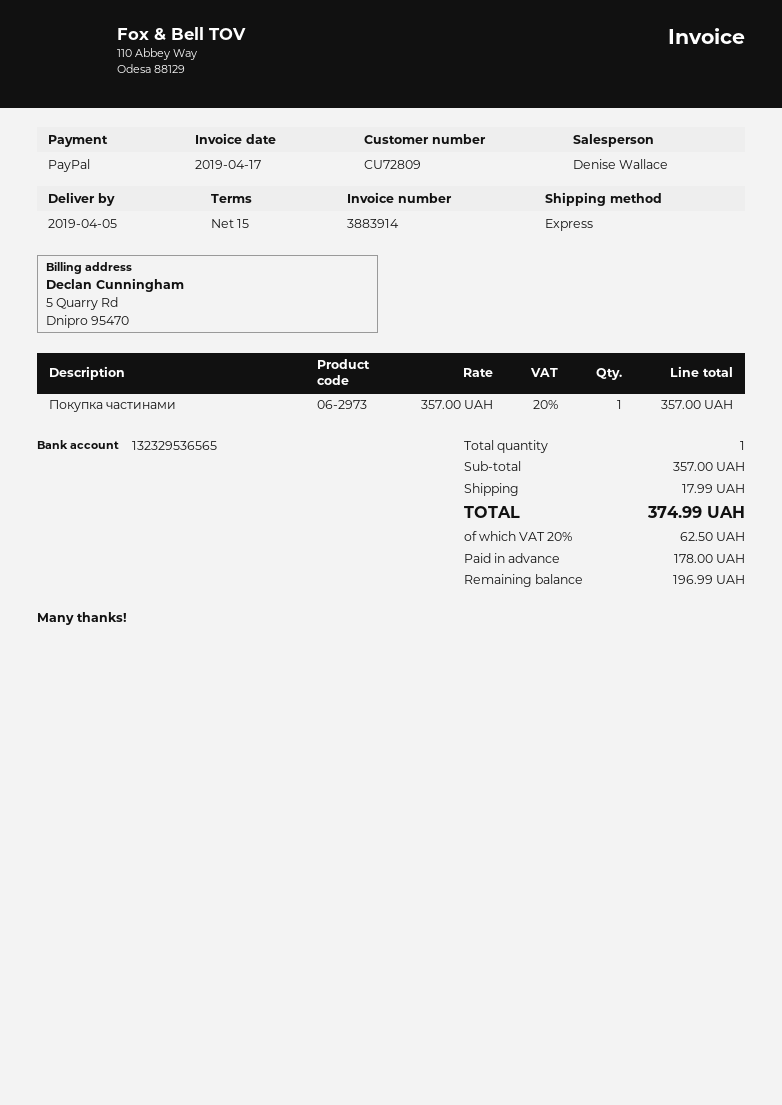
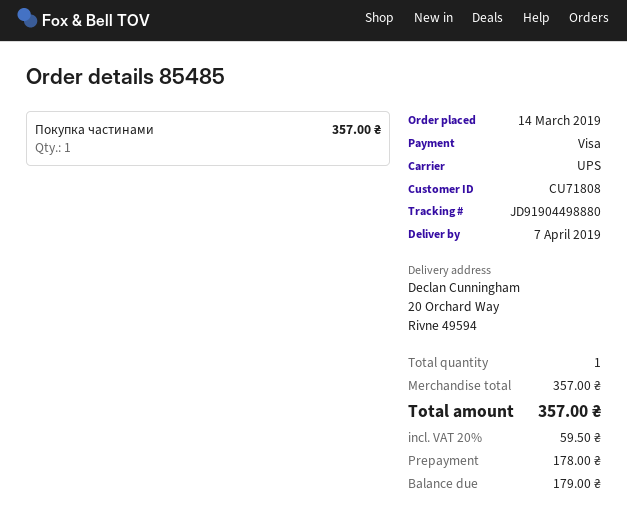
delivery date: 2019-04-05 -> 2019-04-07
customer number: CU72809 -> CU71808
payment method: PayPal -> Visa
shipping method: express -> UPS
shipping: 17.99 -> none
tax: 20% = 62.50 -> 20% = 59.50
total: 374.99 -> 357.00
balance: 196.99 -> 179.00

